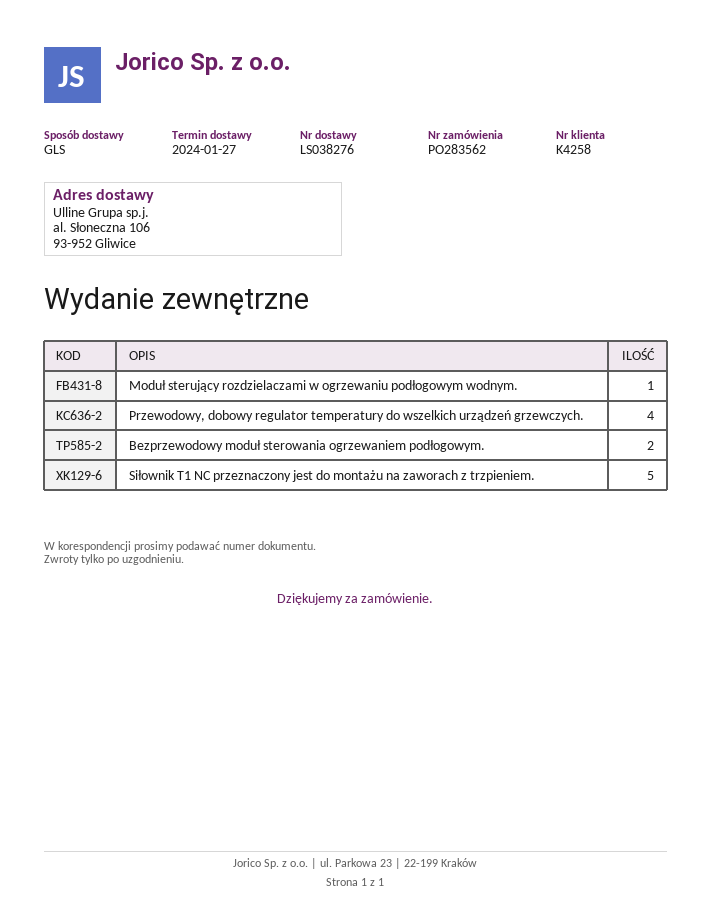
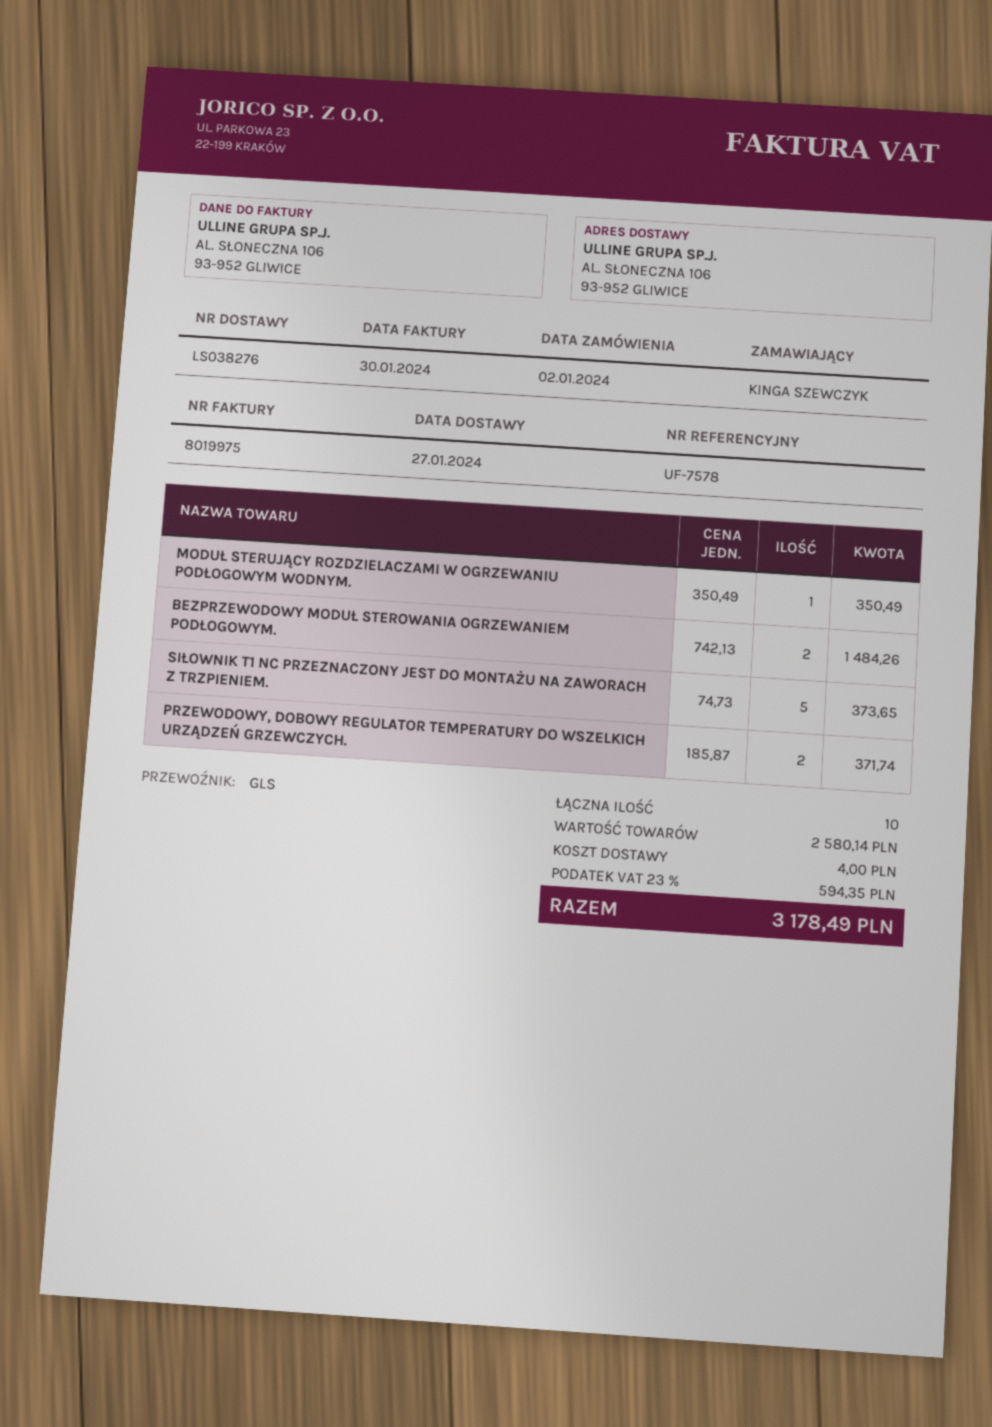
Przewodowy, dobowy regulator temperatury do wszelkich urządzeń grzewczych.: 4 -> 2

